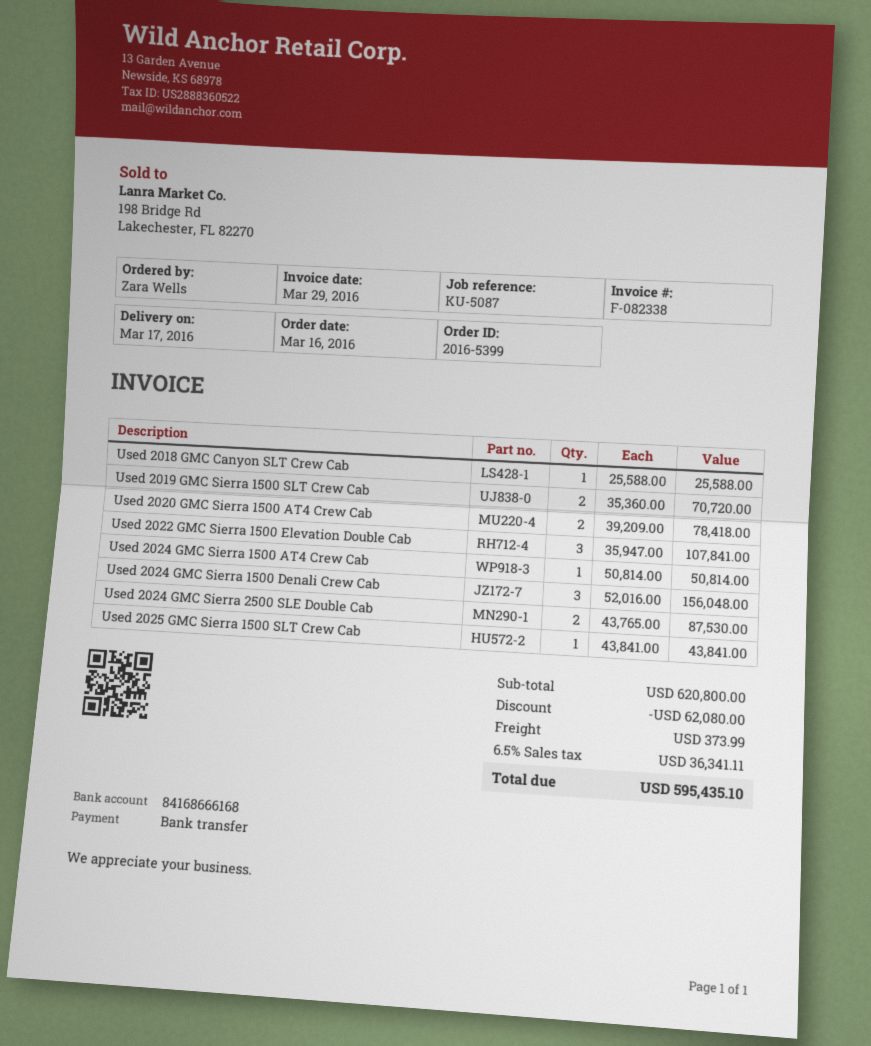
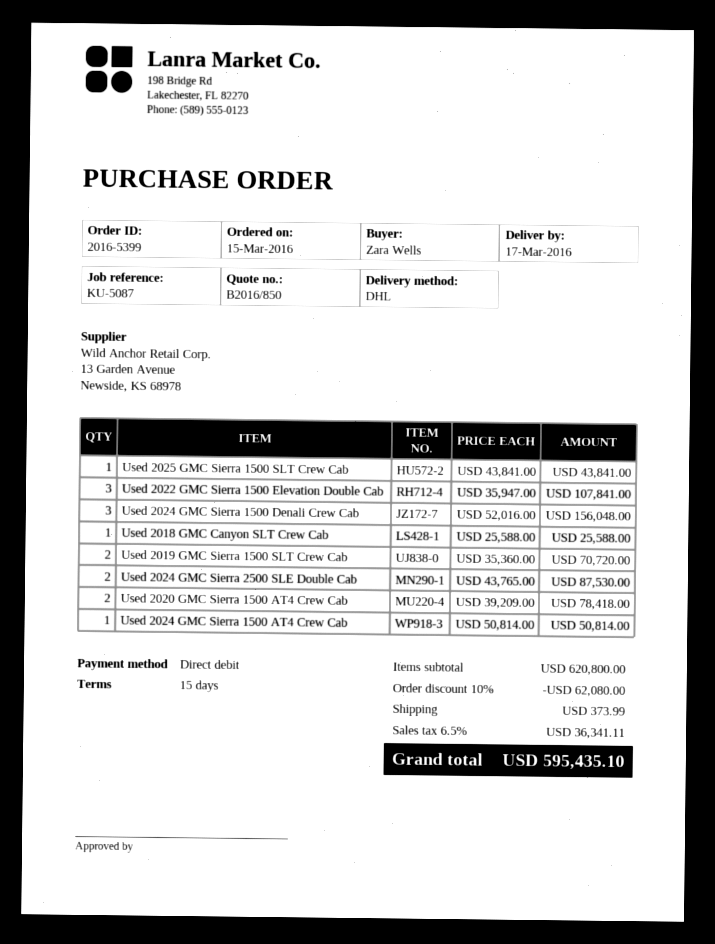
order date: 2016-03-16 -> 2016-03-15
payment method: bank transfer -> direct debit

